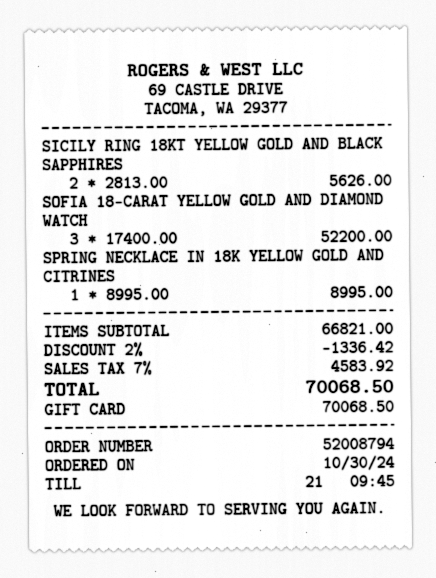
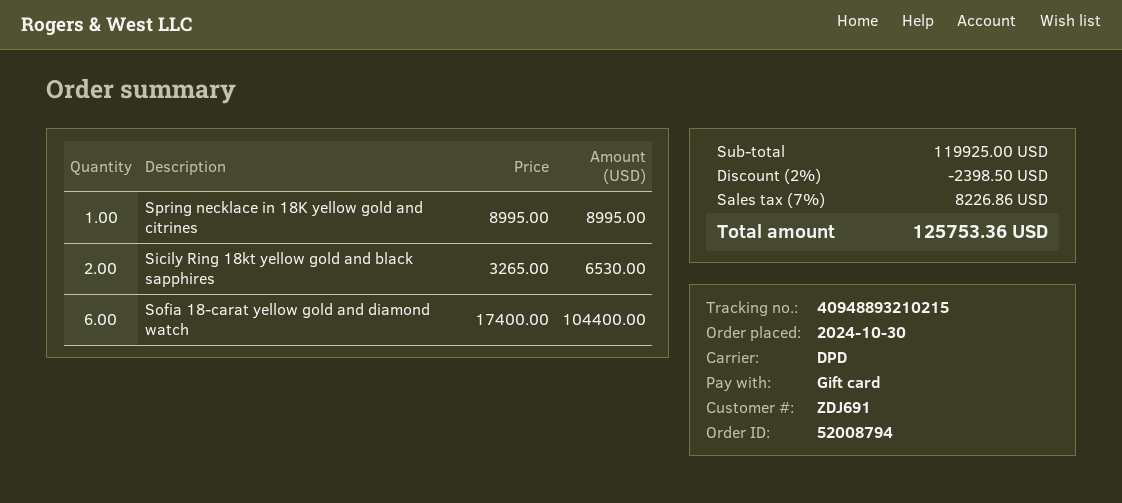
SICILY RING 18KT YELLOW GOLD AND BLACK SAPPHIRES: 2 x 2813.00 = 5626.00 -> 2 x 3265.00 = 6530.00
SOFIA 18-CARAT YELLOW GOLD AND DIAMOND WATCH: 3 x 17400.00 = 52200.00 -> 6 x 17400.00 = 104400.00
subtotal: 66821.00 -> 119925.00
discount: 2% = 1336.42 -> 2% = 2398.50
tax: 7% = 4583.92 -> 7% = 8226.86
total: 70068.50 -> 125753.36

